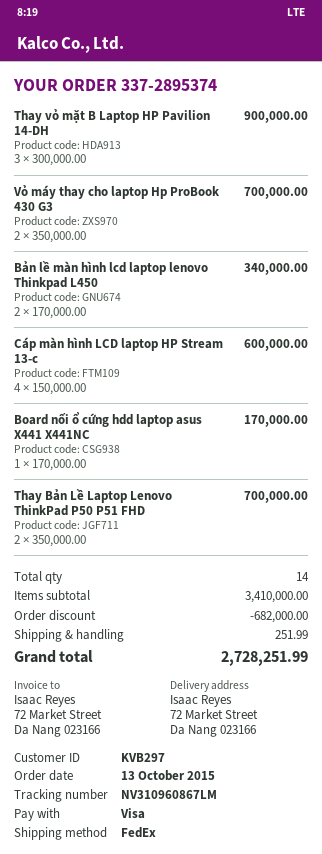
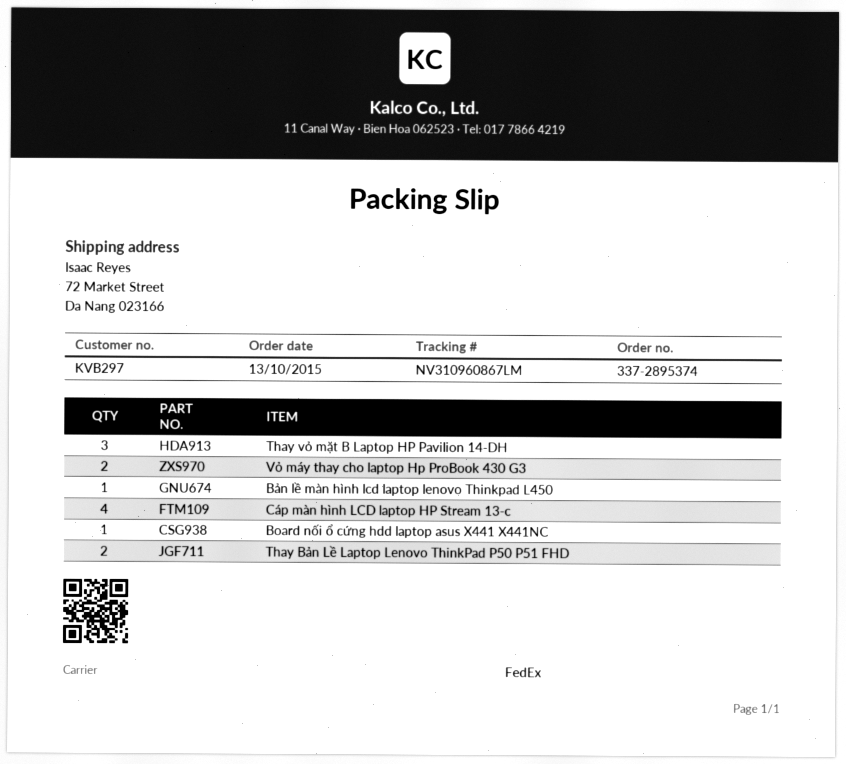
Bản lề màn hình lcd laptop lenovo Thinkpad L450: 2 -> 1

